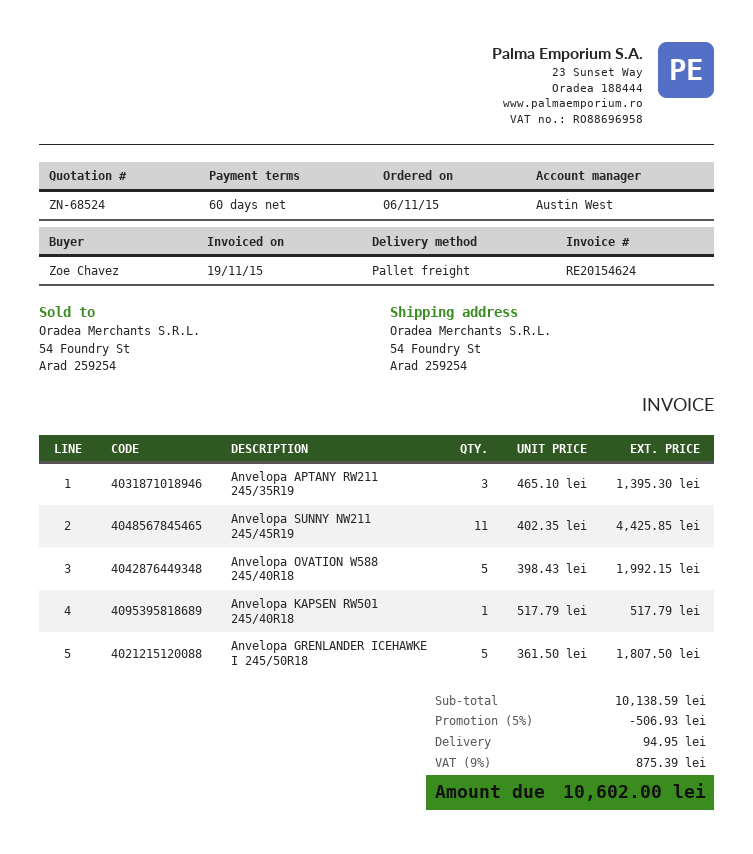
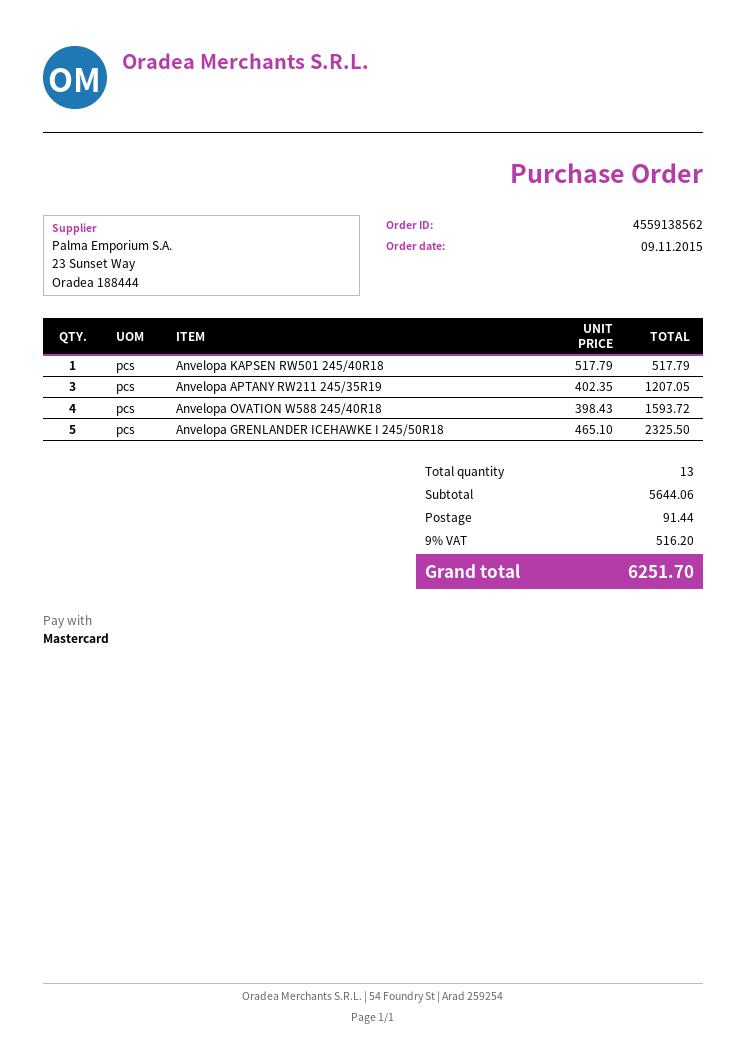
order date: 2015-11-06 -> 2015-11-09
Anvelopa APTANY RW211 245/35R19: 3 x 465.10 = 1395.30 -> 3 x 402.35 = 1207.05
Anvelopa SUNNY NW211 245/45R19: 11 x 402.35 = 4425.85 -> none
Anvelopa OVATION W588 245/40R18: 5 x 398.43 = 1992.15 -> 4 x 398.43 = 1593.72
Anvelopa GRENLANDER ICEHAWKE I 245/50R18: 5 x 361.50 = 1807.50 -> 5 x 465.10 = 2325.50
subtotal: 10138.59 -> 5644.06
discount: 5% = 506.93 -> none
shipping: 94.95 -> 91.44
tax: 9% = 875.39 -> 9% = 516.20
total: 10602.00 -> 6251.70

